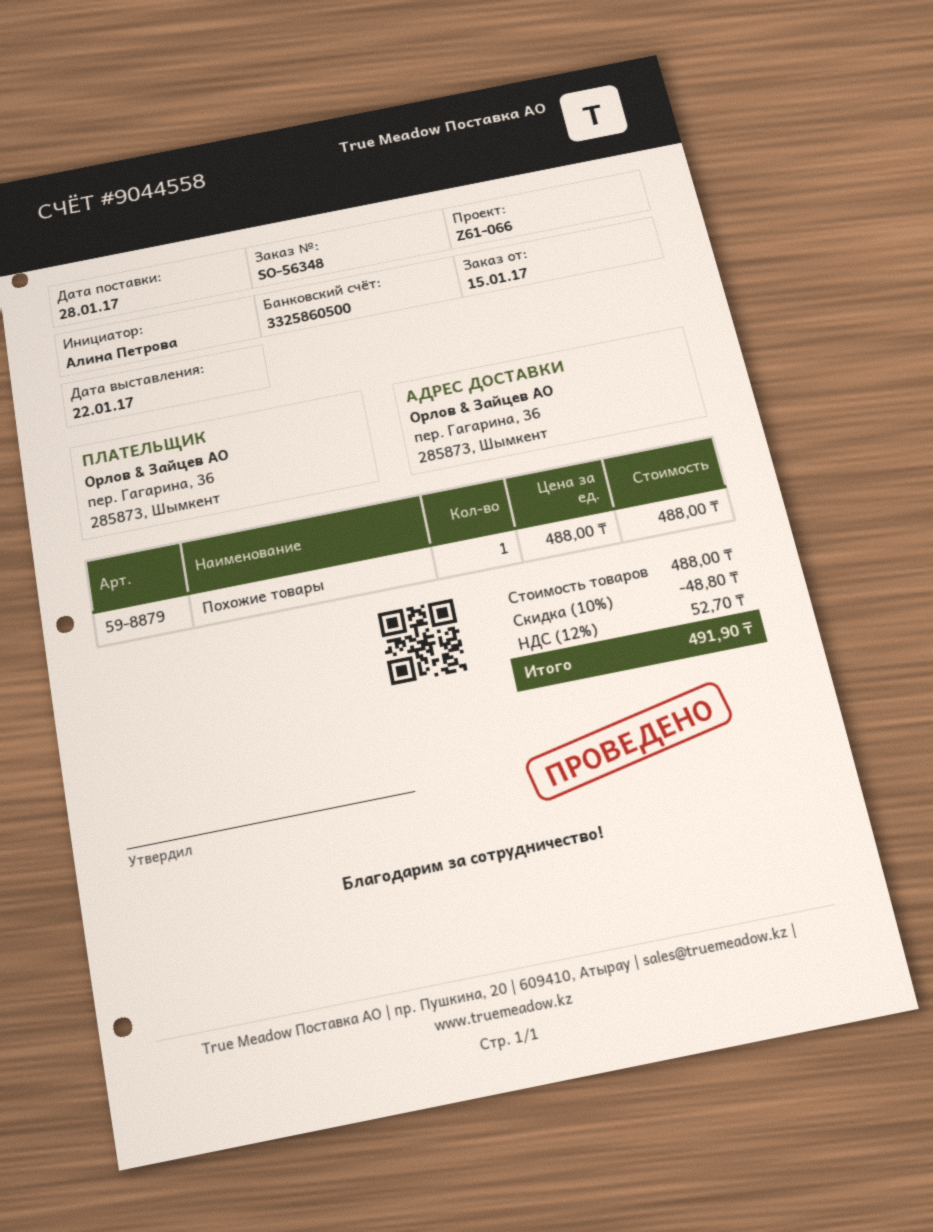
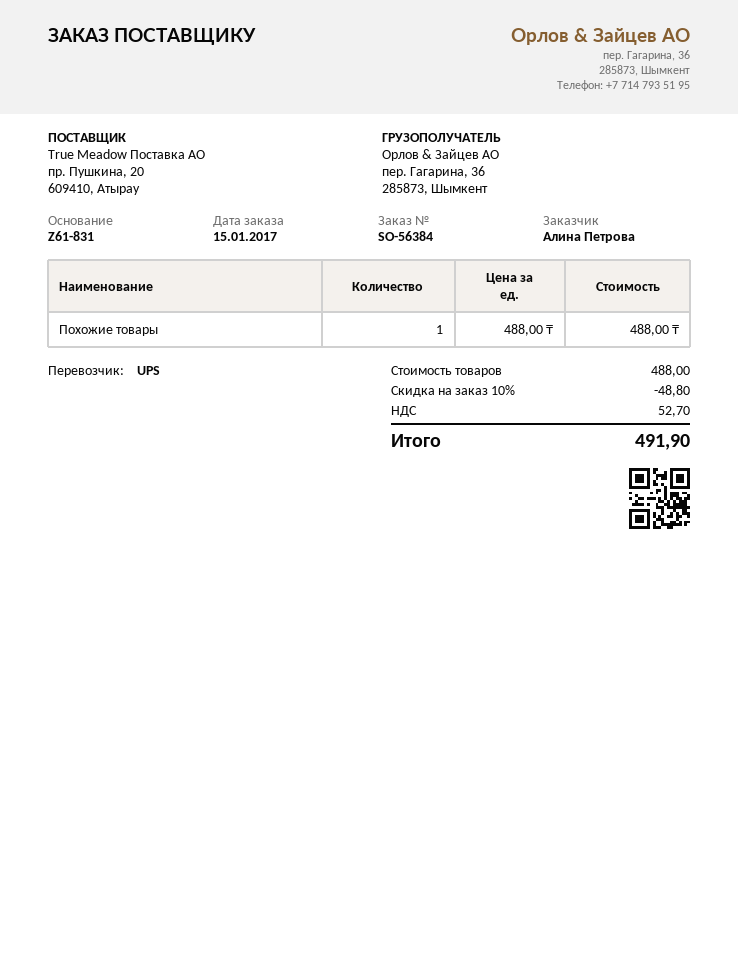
order number: SO-56348 -> SO-56384
reference: Z61-066 -> Z61-831

